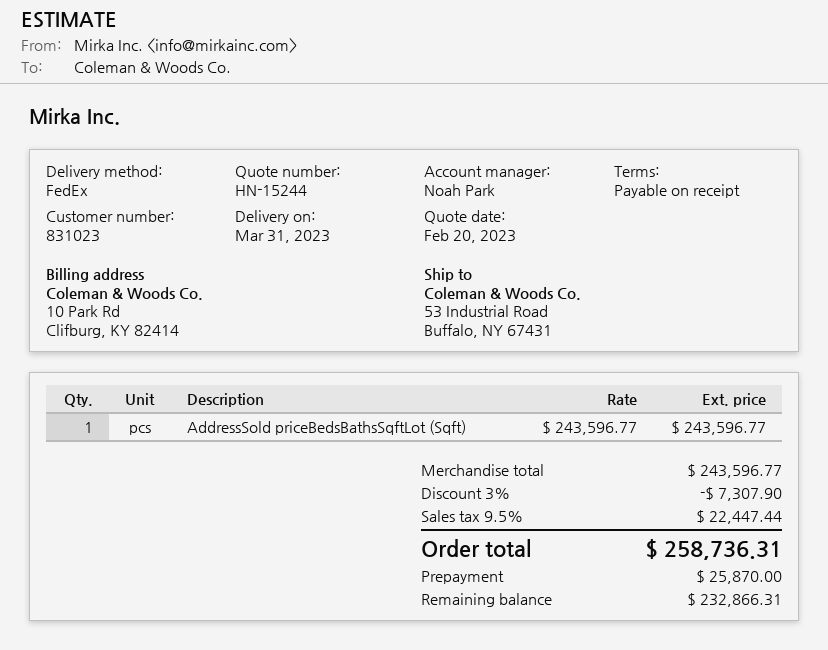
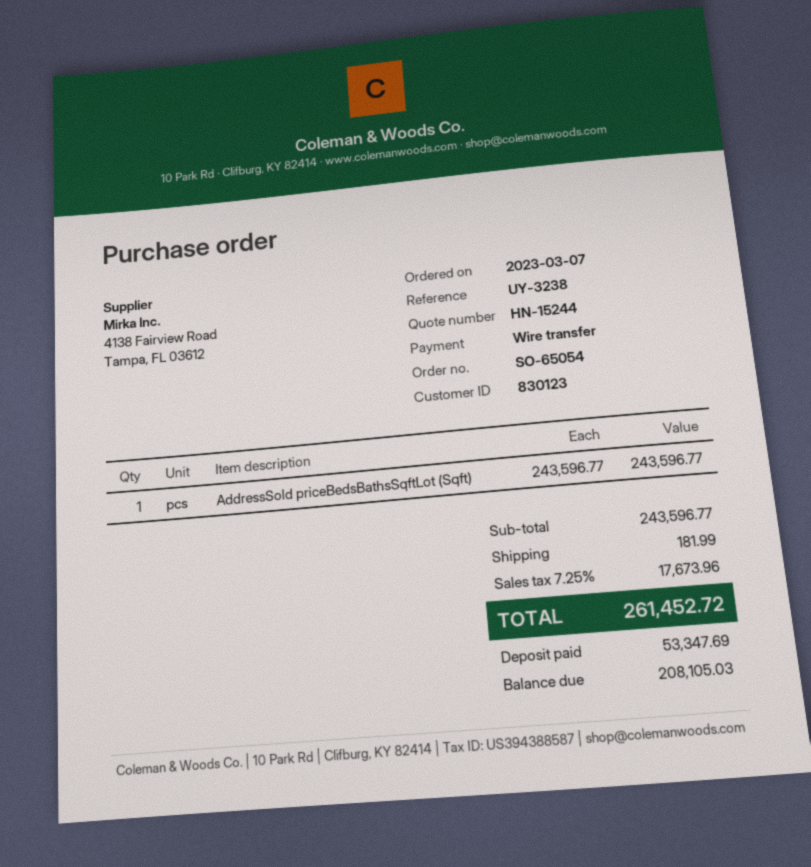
customer number: 831023 -> 830123
discount: 3% = 7307.90 -> none
shipping: none -> 181.99
tax: 9.5% = 22447.44 -> 7.25% = 17673.96
total: 258736.31 -> 261452.72
deposit: 25870.00 -> 53347.69
balance: 232866.31 -> 208105.03

